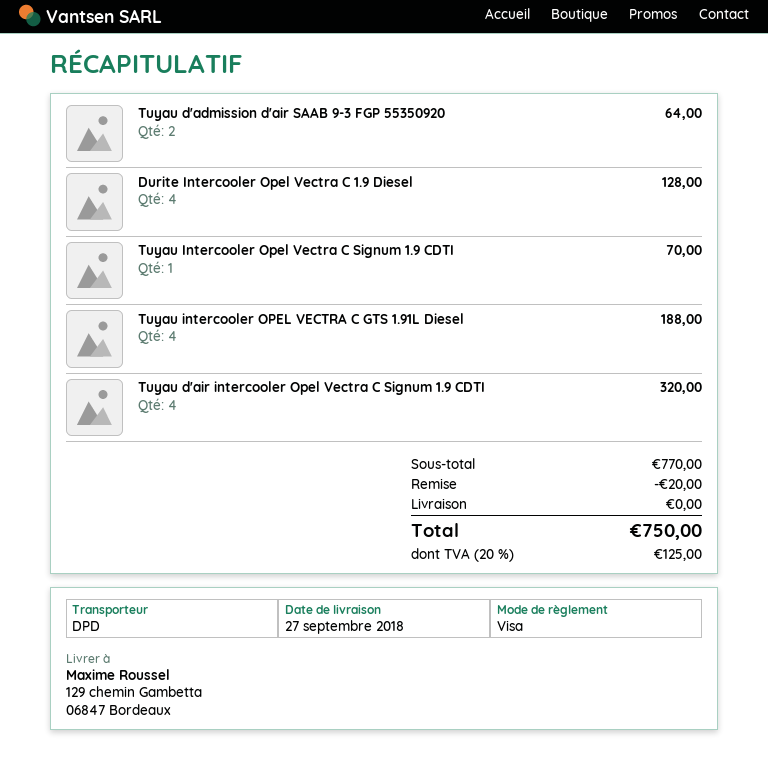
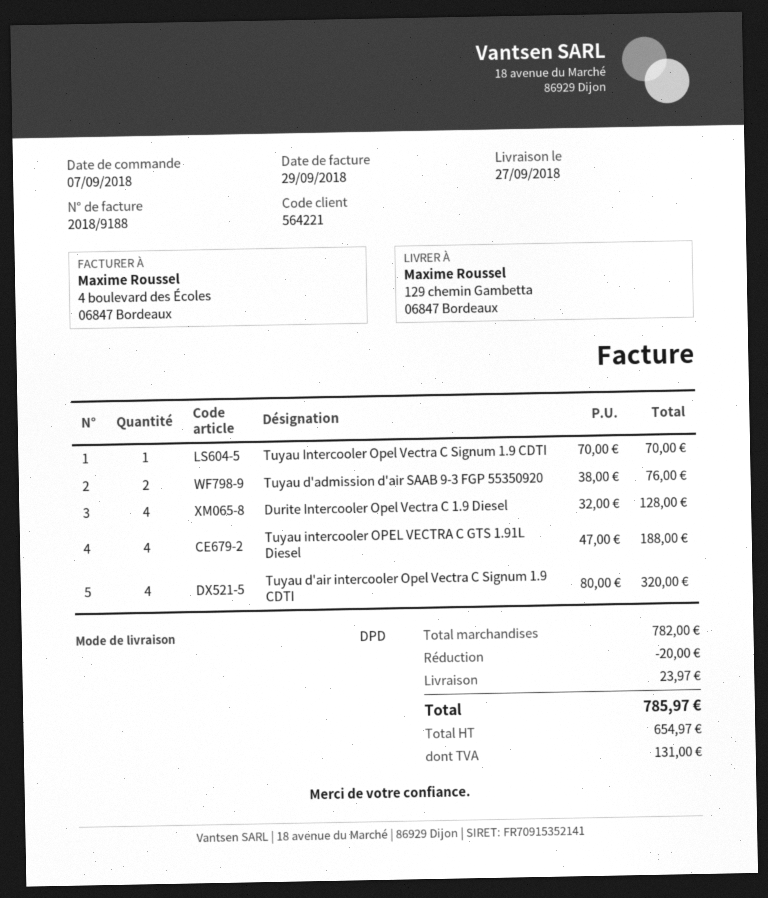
Tuyau d'admission d'air SAAB 9-3 FGP 55350920: 2 for 64.00 -> 2 for 76.00
subtotal: 770.00 -> 782.00
shipping: 0.00 -> 23.97
tax: 125.00 -> 131.00
total: 750.00 -> 785.97

